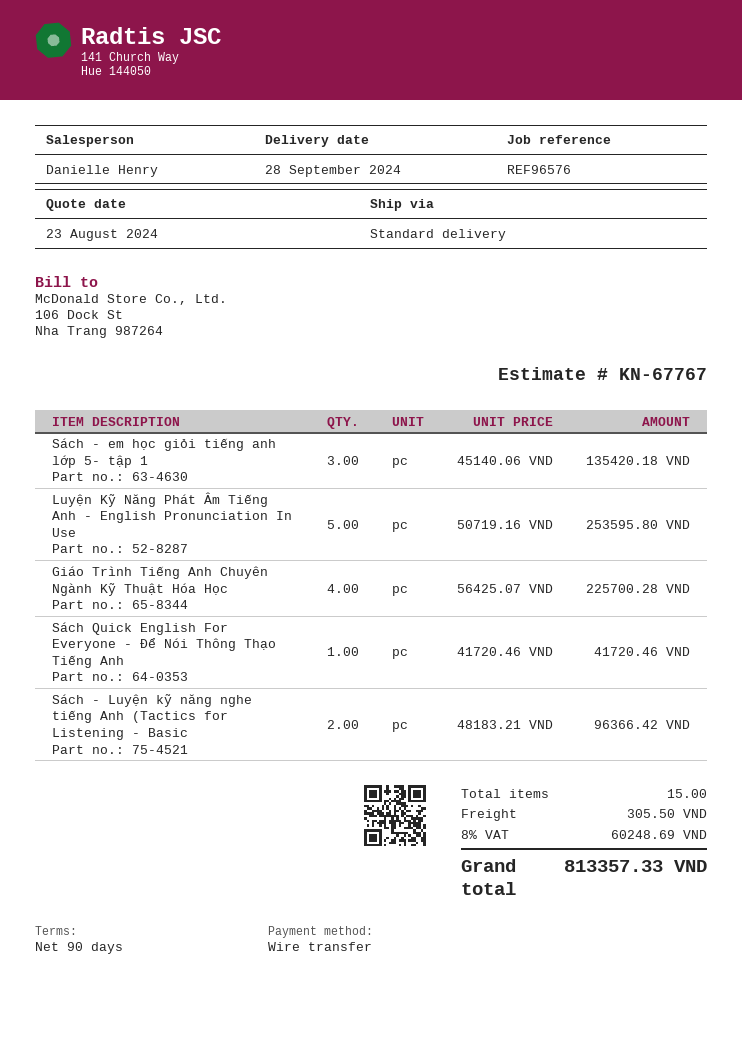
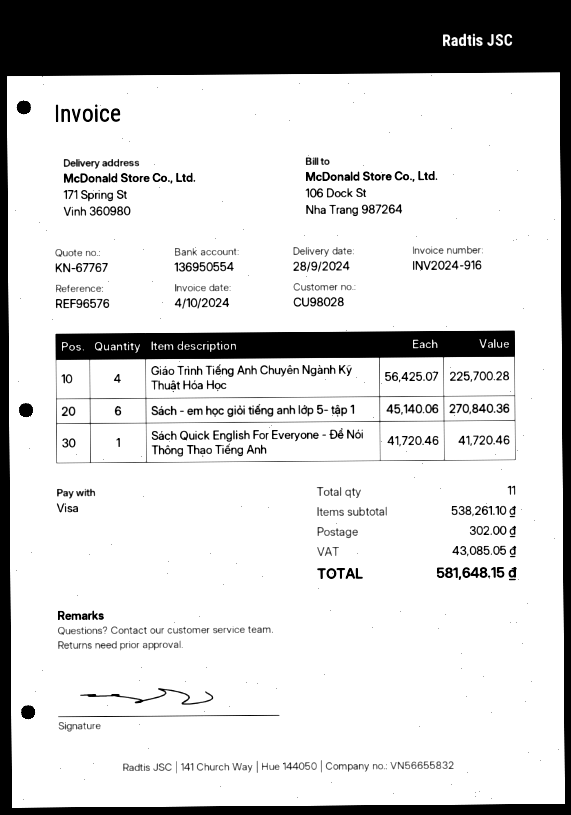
payment method: bank transfer -> Visa
Sách - em học giỏi tiếng anh lớp 5- tập 1: 3 x 45140.06 = 135420.18 -> 6 x 45140.06 = 270840.36
Luyện Kỹ Năng Phát Âm Tiếng Anh - English Pronunciation In Use: 5 x 50719.16 = 253595.80 -> none
Sách - Luyện kỹ năng nghe tiếng Anh (Tactics for Listening - Basic: 2 x 48183.21 = 96366.42 -> none
total quantity: 15 -> 11
shipping: 305.50 -> 302.00
tax: 60248.69 -> 43085.05
total: 813357.33 -> 581648.15

